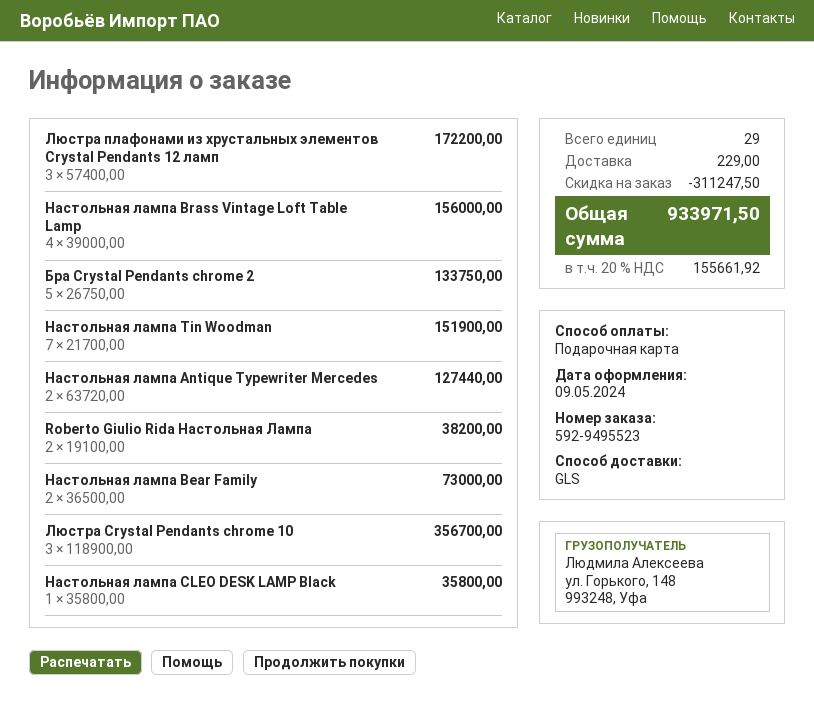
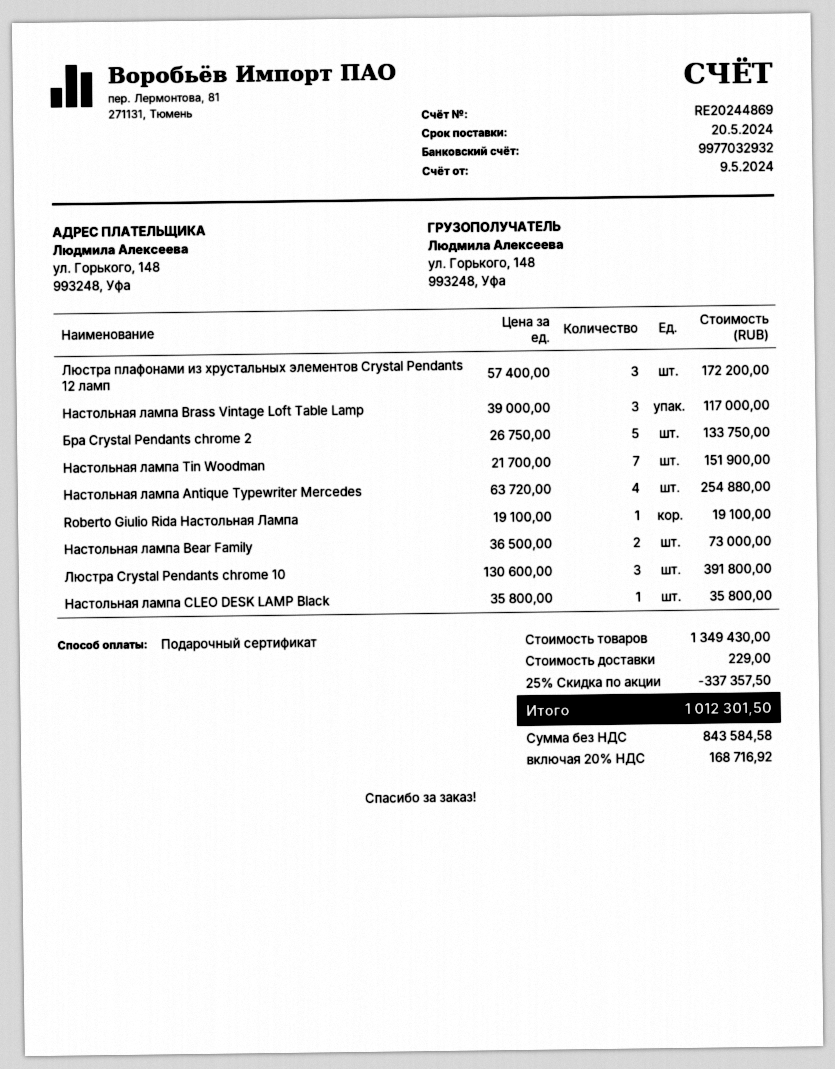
Настольная лампа Brass Vintage Loft Table Lamp: 4 x 39000.00 = 156000.00 -> 3 x 39000.00 = 117000.00
Настольная лампа Antique Typewriter Mercedes: 2 x 63720.00 = 127440.00 -> 4 x 63720.00 = 254880.00
Roberto Giulio Rida Настольная Лампа: 2 x 19100.00 = 38200.00 -> 1 x 19100.00 = 19100.00
Люстра Crystal Pendants chrome 10: 3 x 118900.00 = 356700.00 -> 3 x 130600.00 = 391800.00
discount: 311247.50 -> 337357.50
tax: 20% = 155661.92 -> 20% = 168716.92
total: 933971.50 -> 1012301.50

